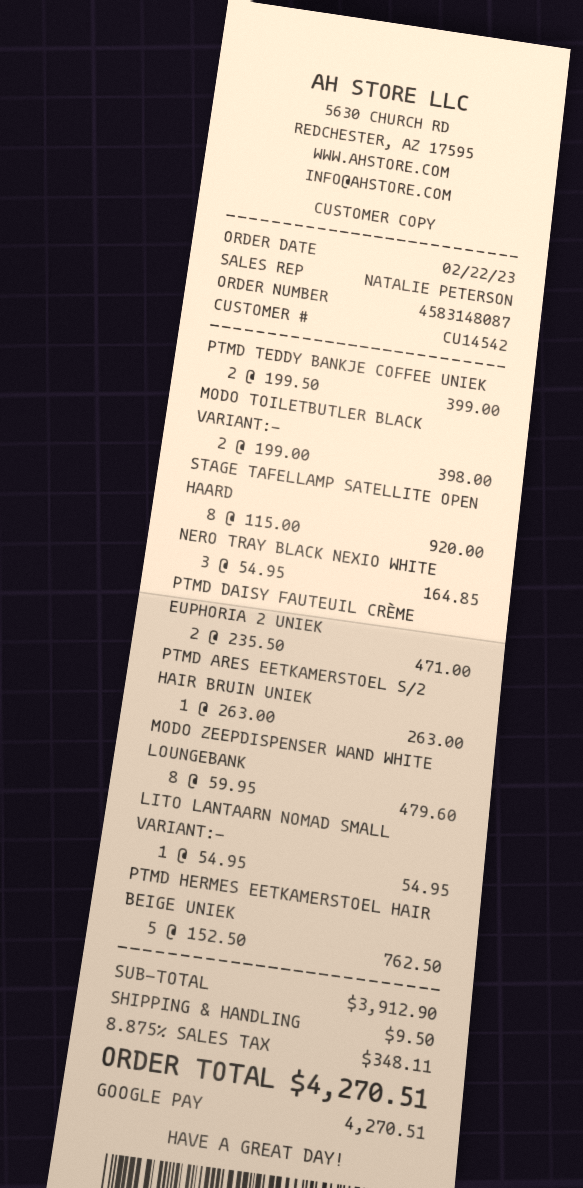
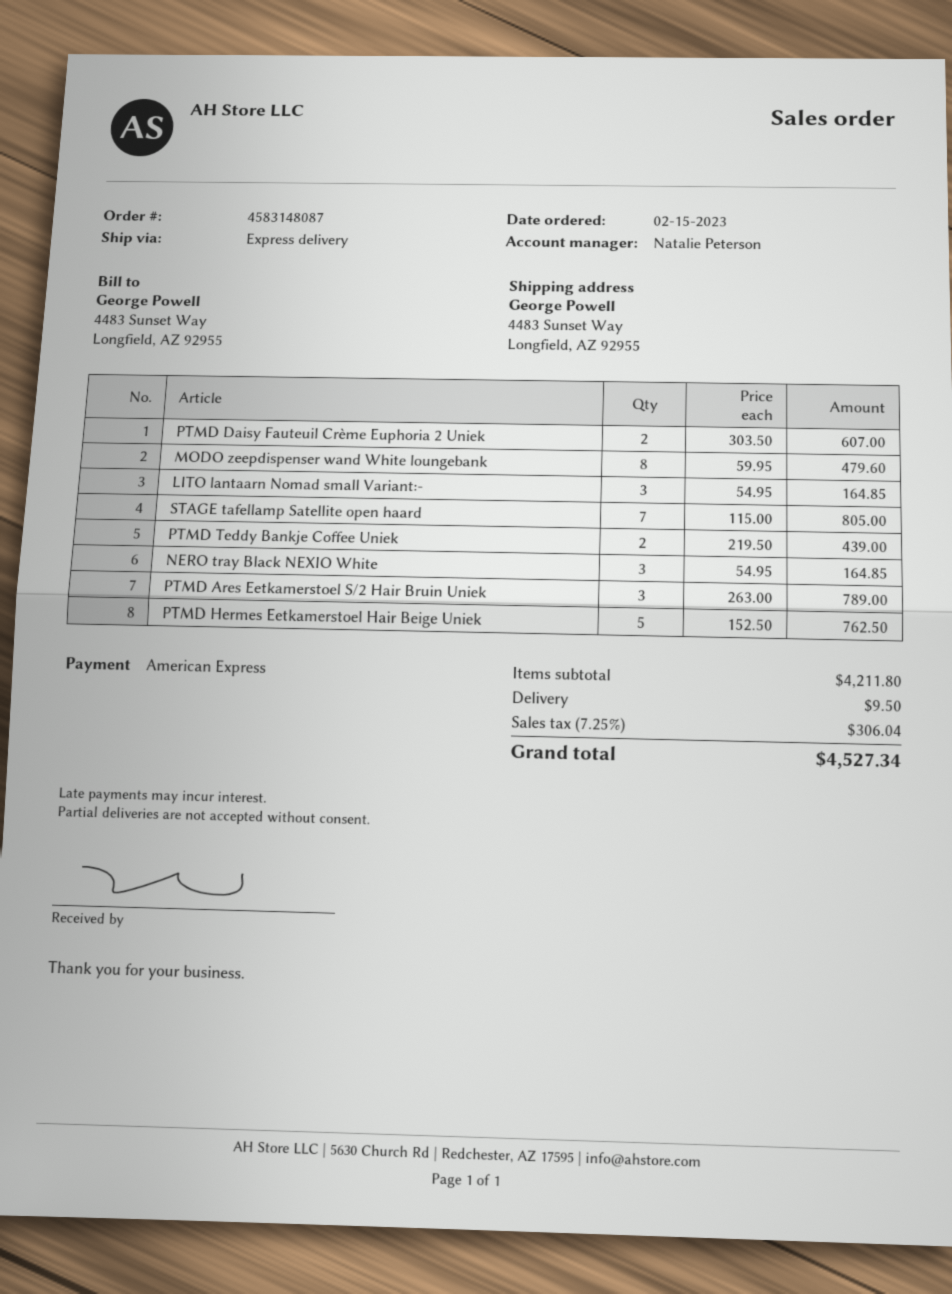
order date: 2023-02-22 -> 2023-02-15
payment method: Google Pay -> American Express
PTMD TEDDY BANKJE COFFEE UNIEK: 2 x 199.50 = 399.00 -> 2 x 219.50 = 439.00
MODO TOILETBUTLER BLACK VARIANT:-: 2 x 199.00 = 398.00 -> none
STAGE TAFELLAMP SATELLITE OPEN HAARD: 8 x 115.00 = 920.00 -> 7 x 115.00 = 805.00
PTMD DAISY FAUTEUIL CRÈME EUPHORIA 2 UNIEK: 2 x 235.50 = 471.00 -> 2 x 303.50 = 607.00
PTMD ARES EETKAMERSTOEL S/2 HAIR BRUIN UNIEK: 1 x 263.00 = 263.00 -> 3 x 263.00 = 789.00
LITO LANTAARN NOMAD SMALL VARIANT:-: 1 x 54.95 = 54.95 -> 3 x 54.95 = 164.85
subtotal: 3912.90 -> 4211.80
tax: 8.875% = 348.11 -> 7.25% = 306.04
total: 4270.51 -> 4527.34

